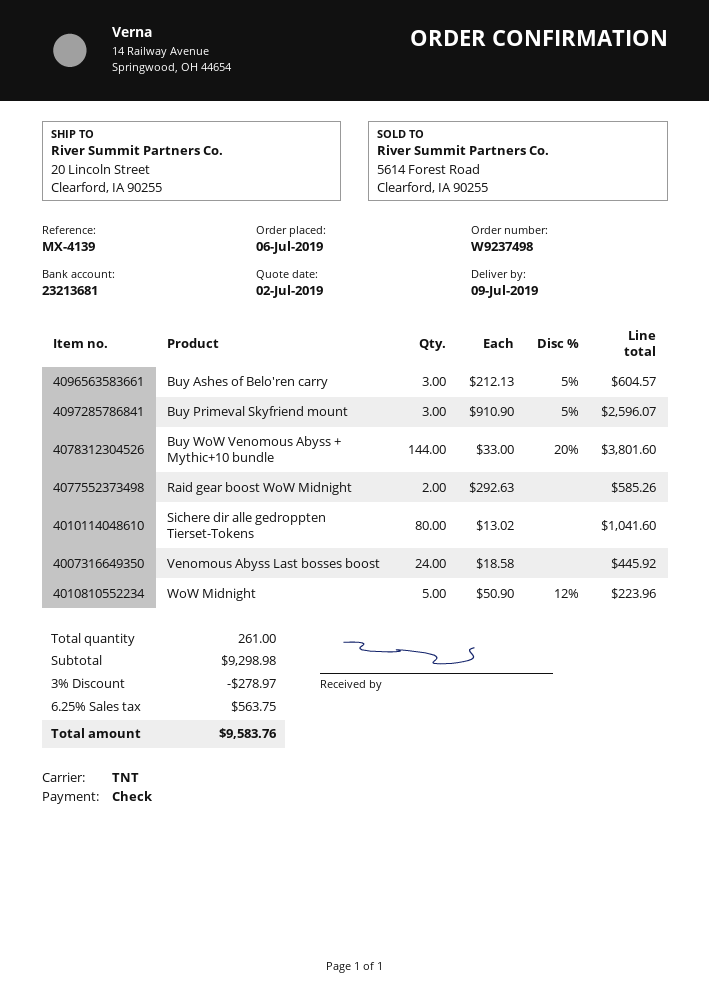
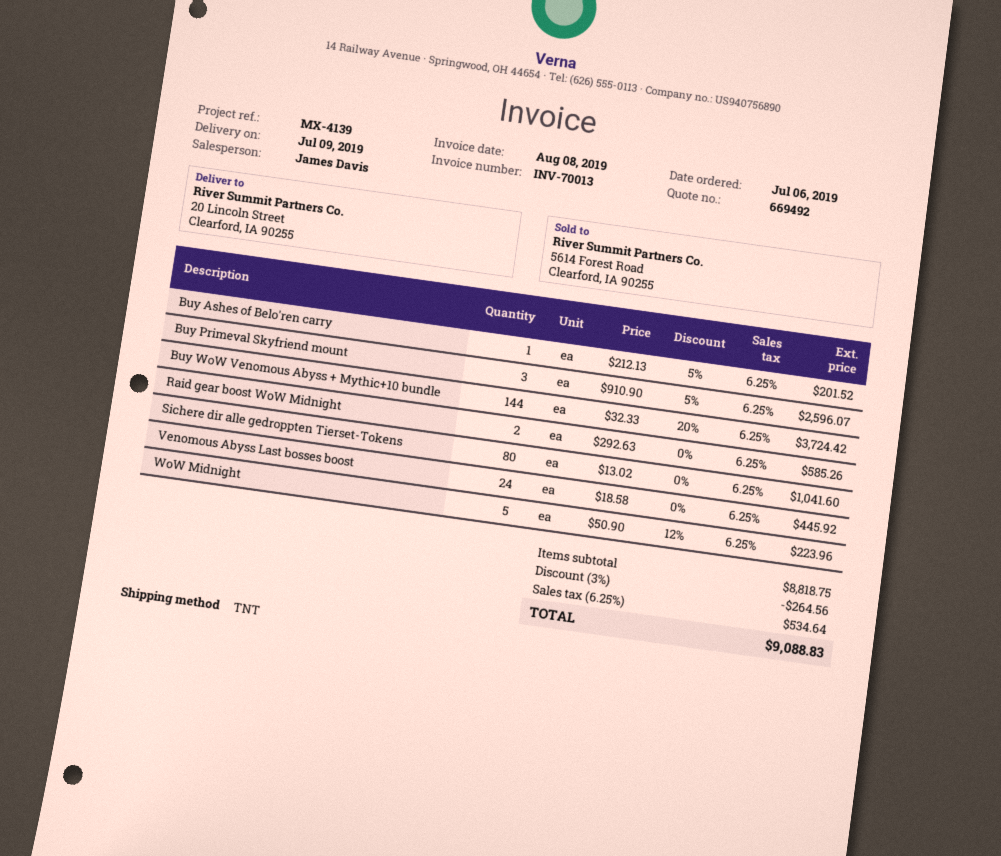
Buy Ashes of Belo'ren carry: 3 x 212.13 - 5% = 604.57 -> 1 x 212.13 - 5% = 201.52
Buy WoW Venomous Abyss + Mythic+10 bundle: 144 x 33.00 - 20% = 3801.60 -> 144 x 32.33 - 20% = 3724.42
subtotal: 9298.98 -> 8818.75
discount: 3% = 278.97 -> 3% = 264.56
tax: 6.25% = 563.75 -> 6.25% = 534.64
total: 9583.76 -> 9088.83

